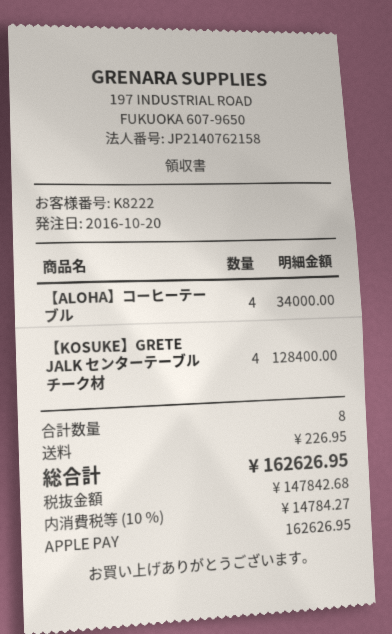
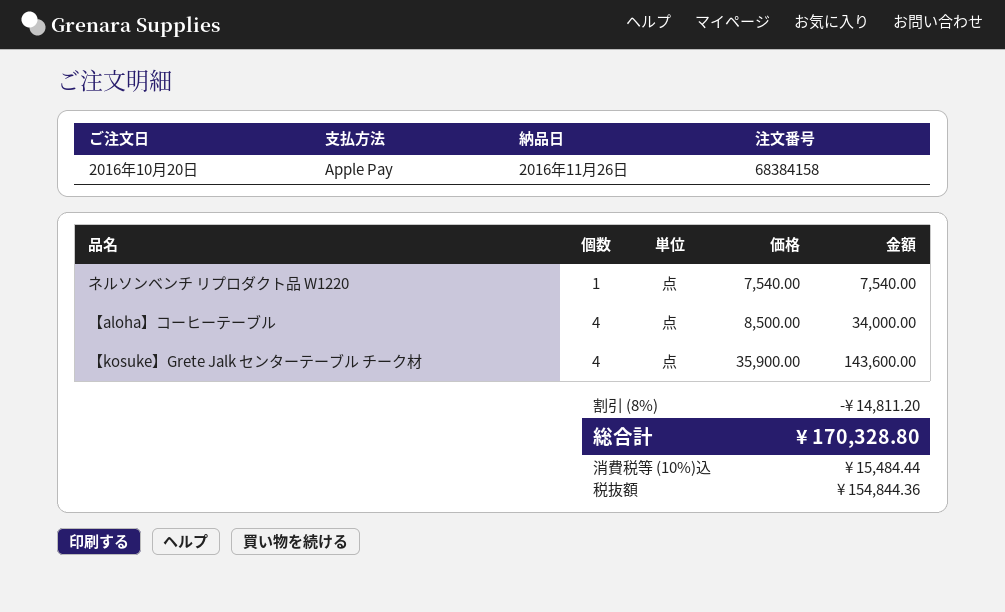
【KOSUKE】GRETE JALK センターテーブル チーク材: 4 for 128400.00 -> 4 for 143600.00
ネルソンベンチ リプロダクト品 W1220: none -> 1 for 7540.00
discount: none -> 8% = 14811.20
shipping: 226.95 -> none
net: 147842.68 -> 154844.36
tax: 10% = 14784.27 -> 10% = 15484.44
total: 162626.95 -> 170328.80

